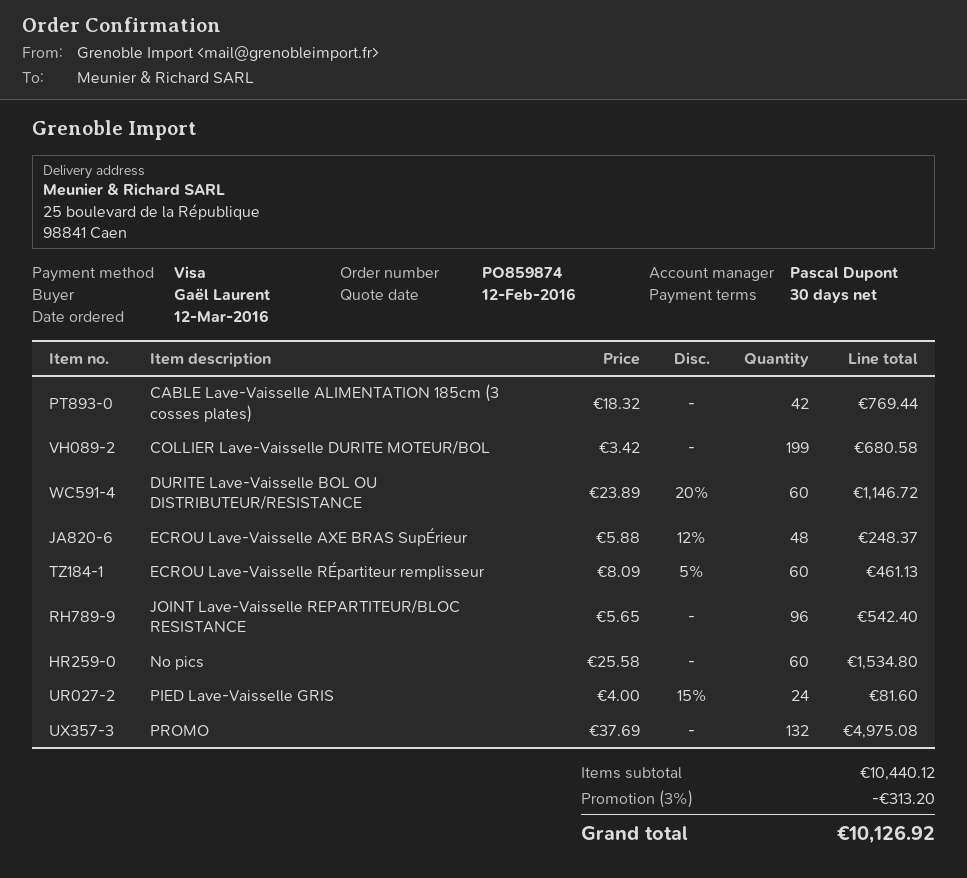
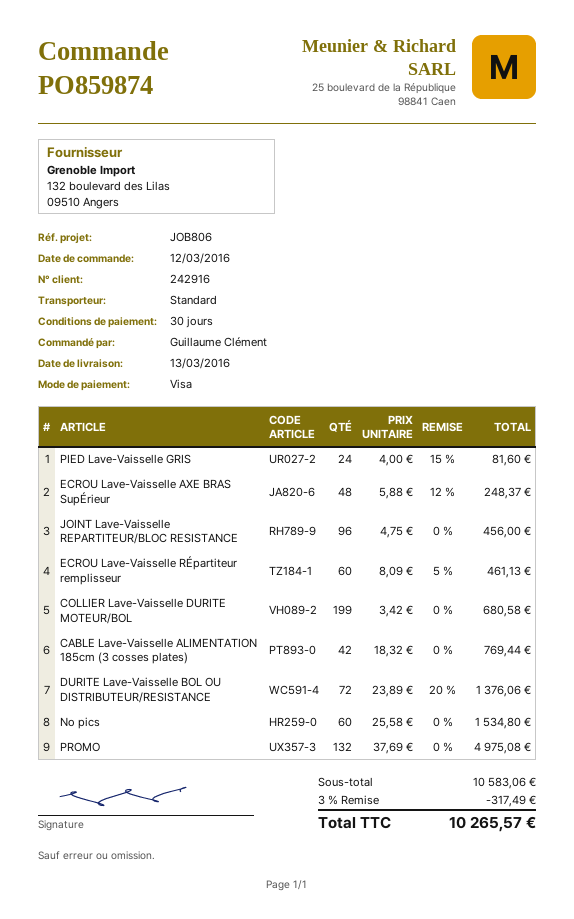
ordered by: Gaël Laurent -> Guillaume Clément
DURITE Lave-Vaisselle BOL OU DISTRIBUTEUR/RESISTANCE: 60 x 23.89 - 20% = 1146.72 -> 72 x 23.89 - 20% = 1376.06
JOINT Lave-Vaisselle REPARTITEUR/BLOC RESISTANCE: 96 x 5.65 = 542.40 -> 96 x 4.75 = 456.00
subtotal: 10440.12 -> 10583.06
discount: 3% = 313.20 -> 3% = 317.49
total: 10126.92 -> 10265.57

